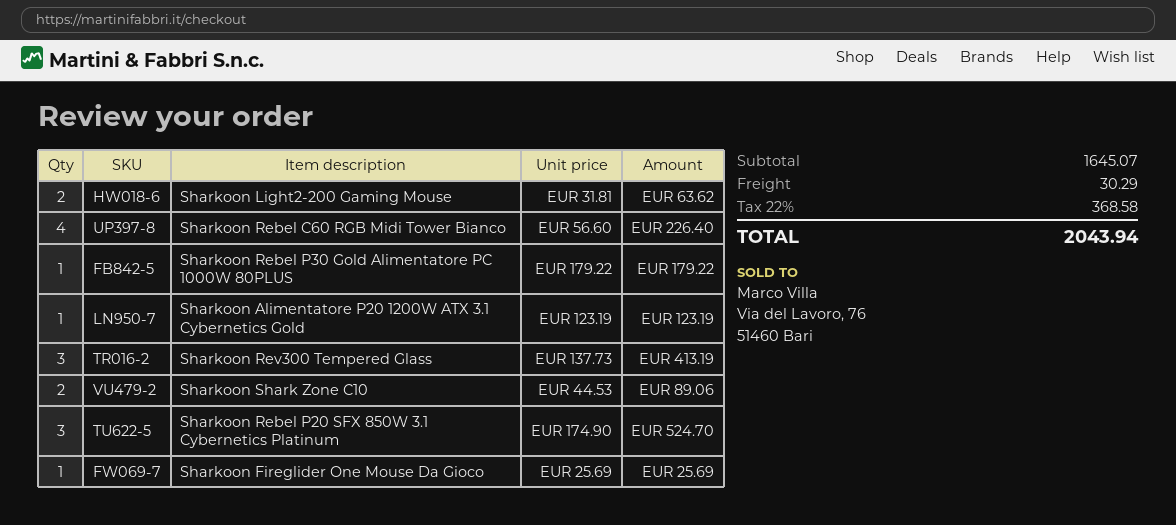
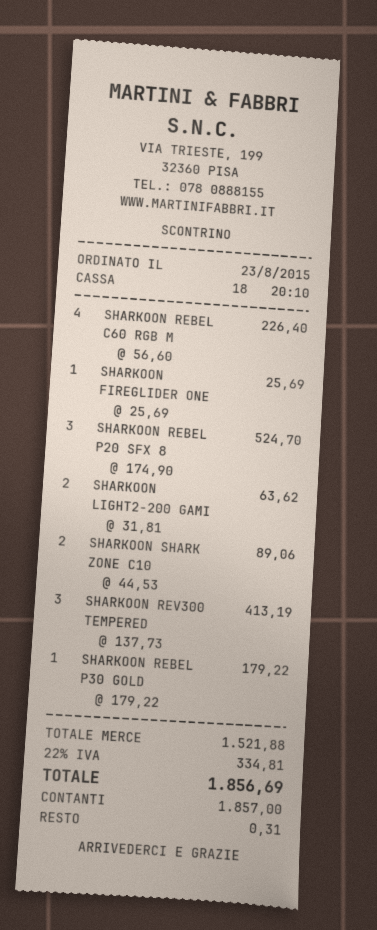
Sharkoon Alimentatore P20 1200W ATX 3.1 Cybernetics Gold: 1 x 123.19 = 123.19 -> none
subtotal: 1645.07 -> 1521.88
shipping: 30.29 -> none
tax: 22% = 368.58 -> 22% = 334.81
total: 2043.94 -> 1856.69

